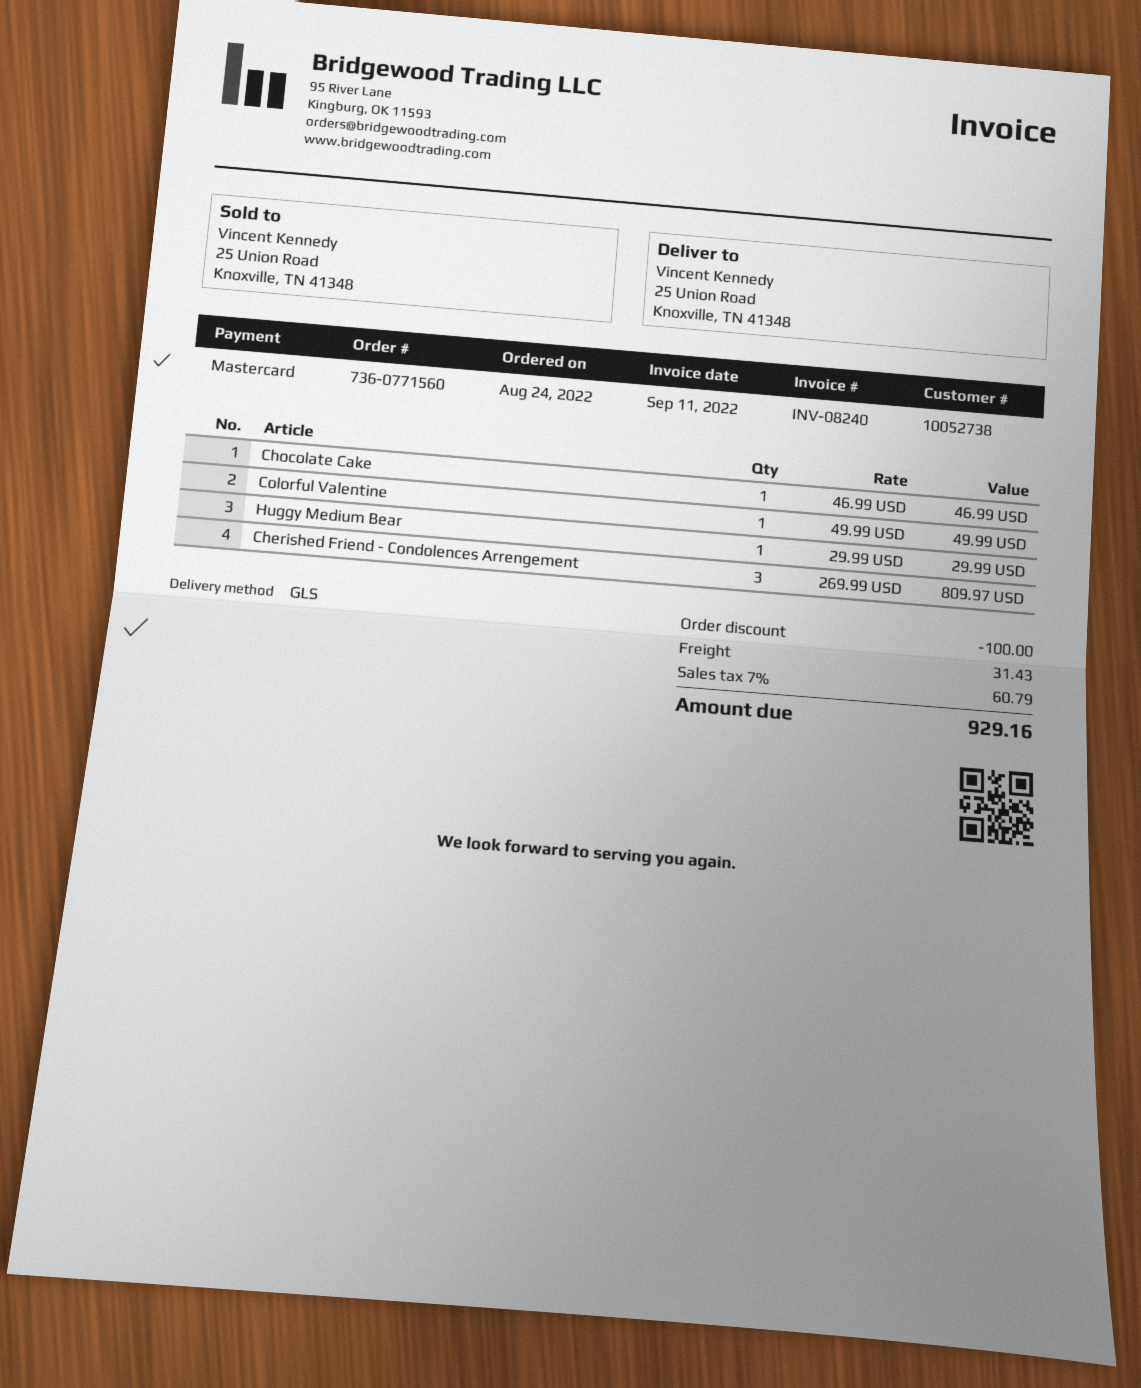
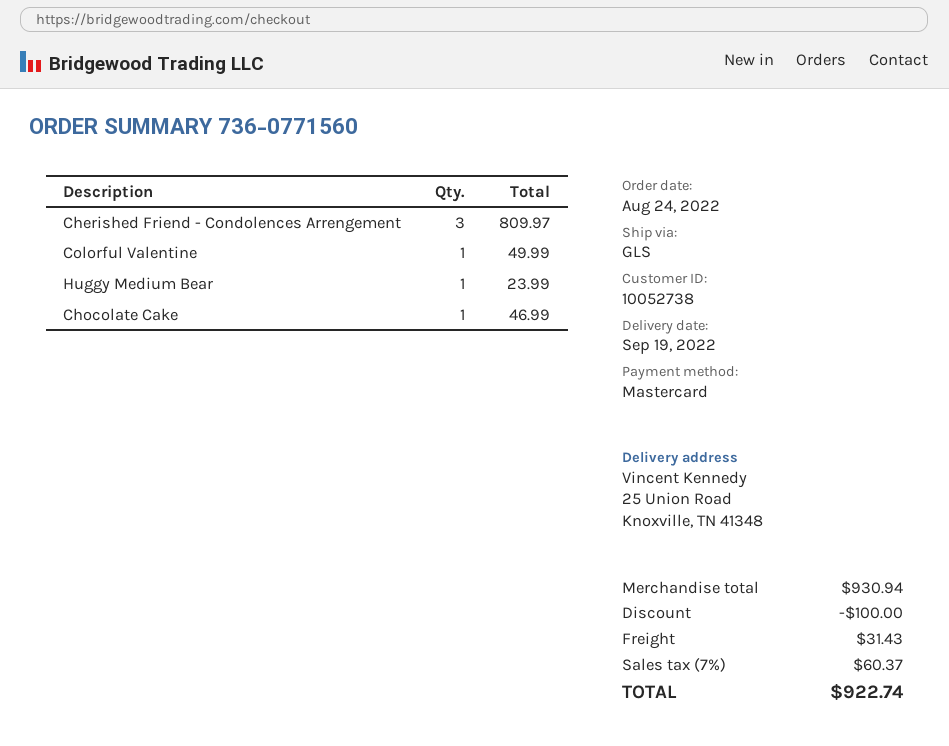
Huggy Medium Bear: 1 for 29.99 -> 1 for 23.99
tax: 7% = 60.79 -> 7% = 60.37
total: 929.16 -> 922.74

